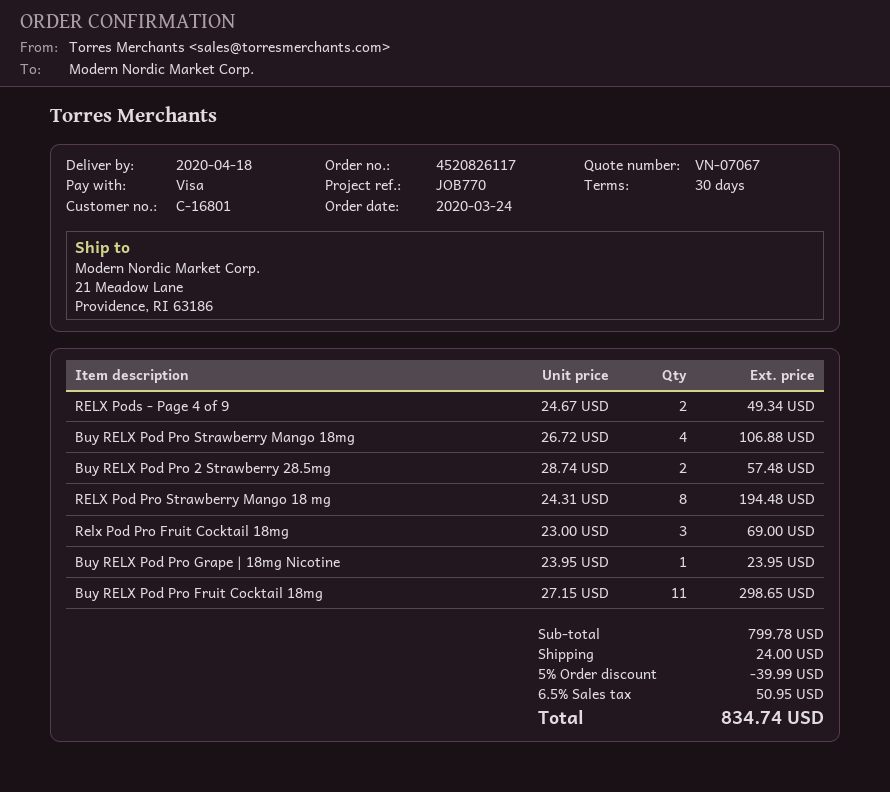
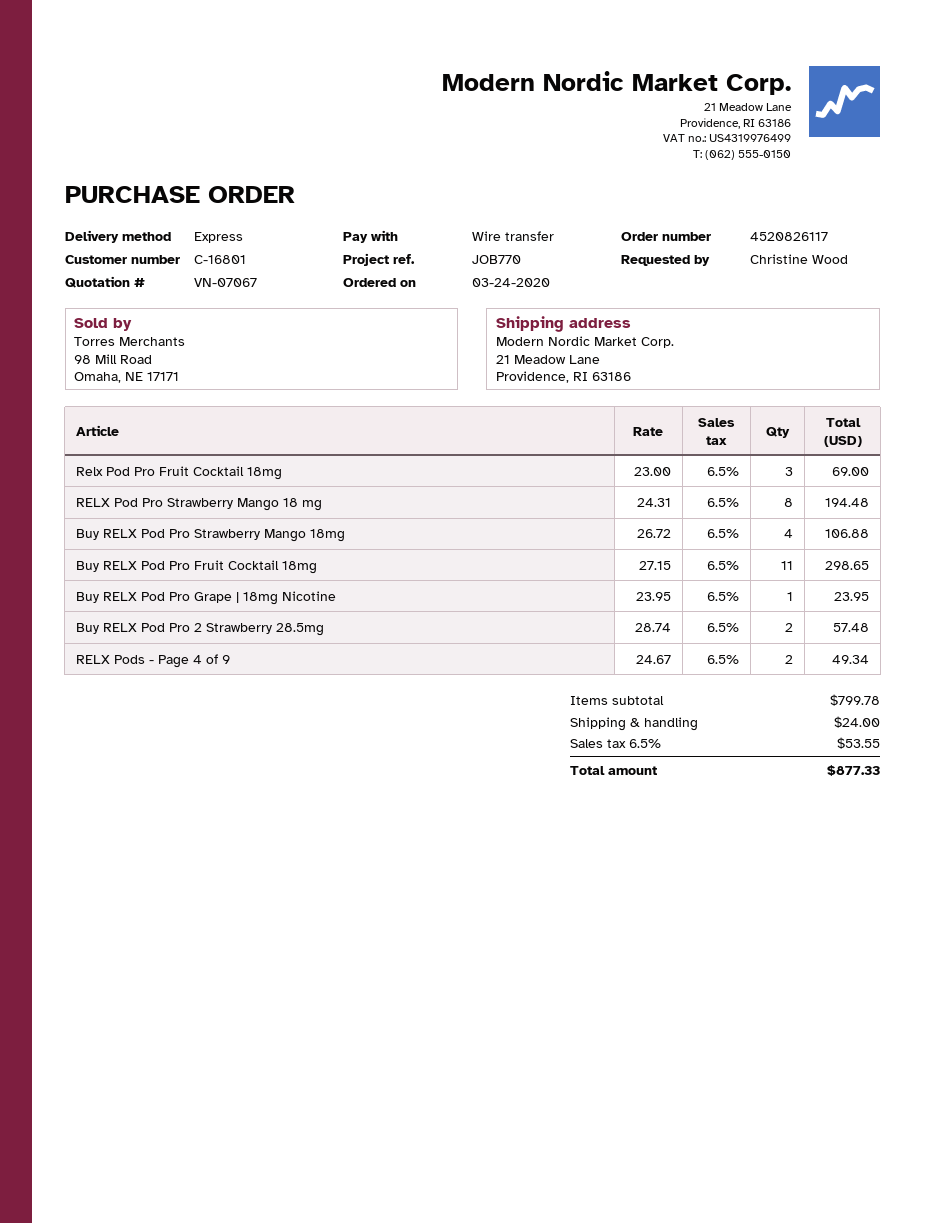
payment method: Visa -> bank transfer
discount: 5% = 39.99 -> none
tax: 6.5% = 50.95 -> 6.5% = 53.55
total: 834.74 -> 877.33

